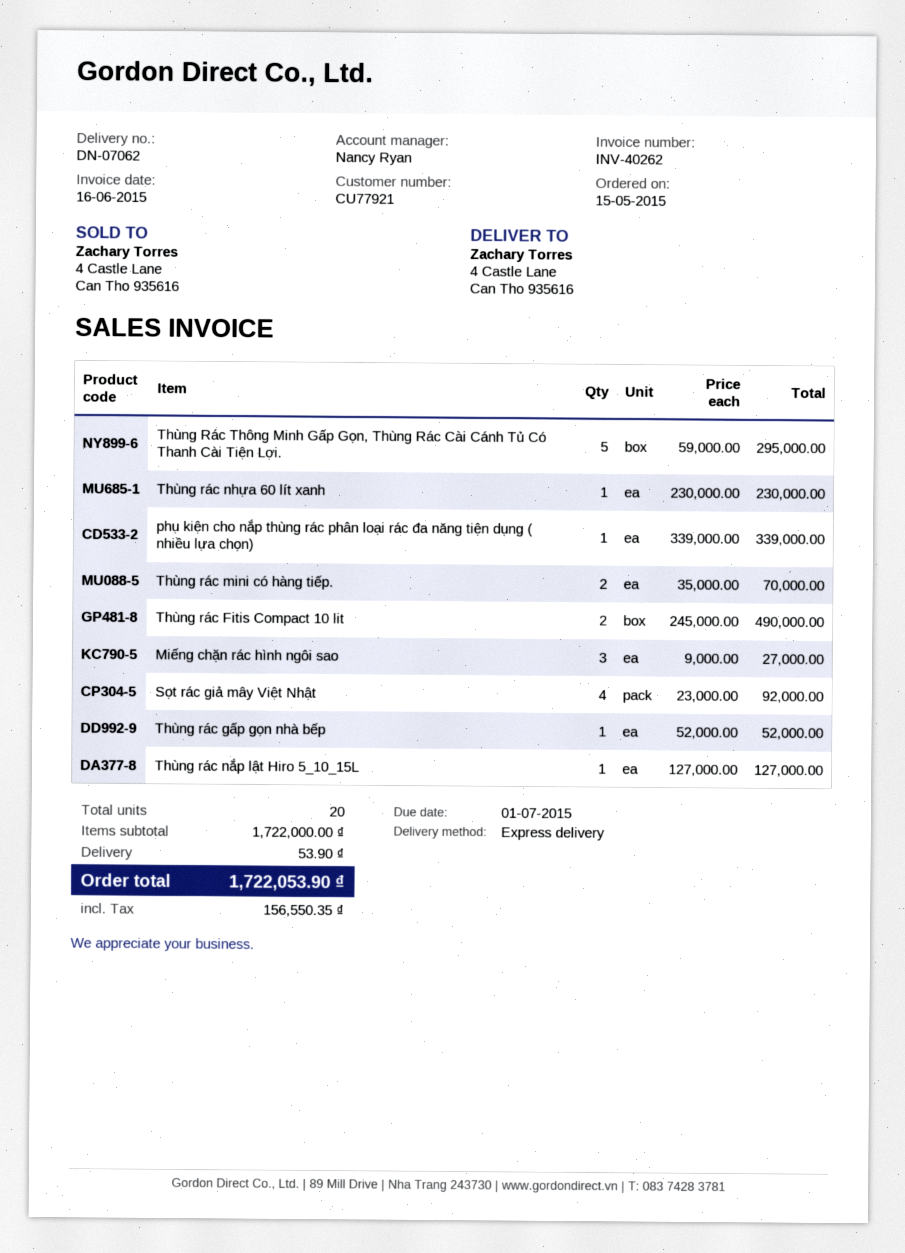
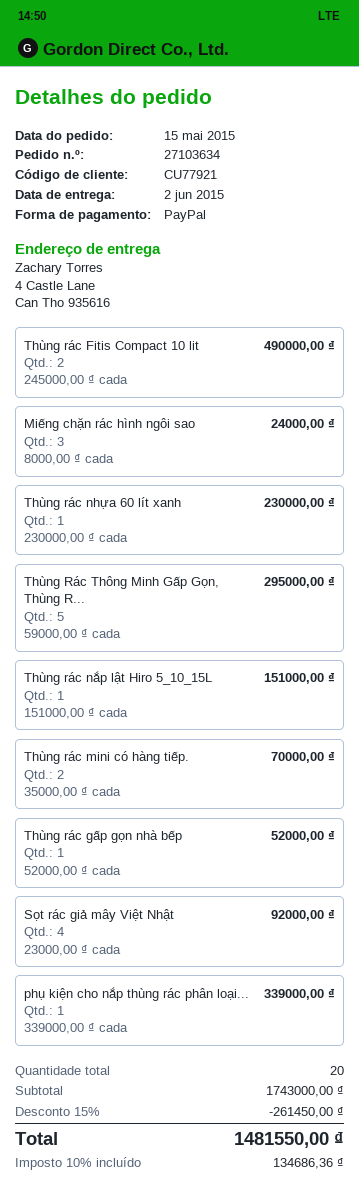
Miếng chặn rác hình ngôi sao: 3 x 9000.00 = 27000.00 -> 3 x 8000.00 = 24000.00
Thùng rác nắp lật Hiro 5_10_15L: 1 x 127000.00 = 127000.00 -> 1 x 151000.00 = 151000.00
subtotal: 1722000.00 -> 1743000.00
discount: none -> 15% = 261450.00
shipping: 53.90 -> none
tax: 156550.35 -> 134686.36
total: 1722053.90 -> 1481550.00

